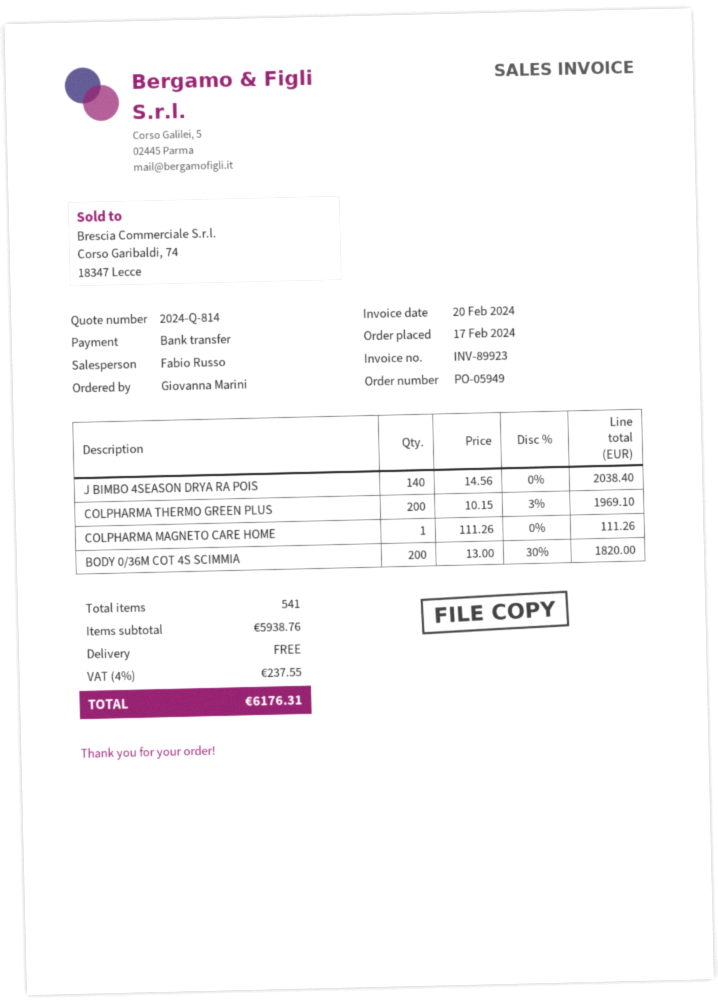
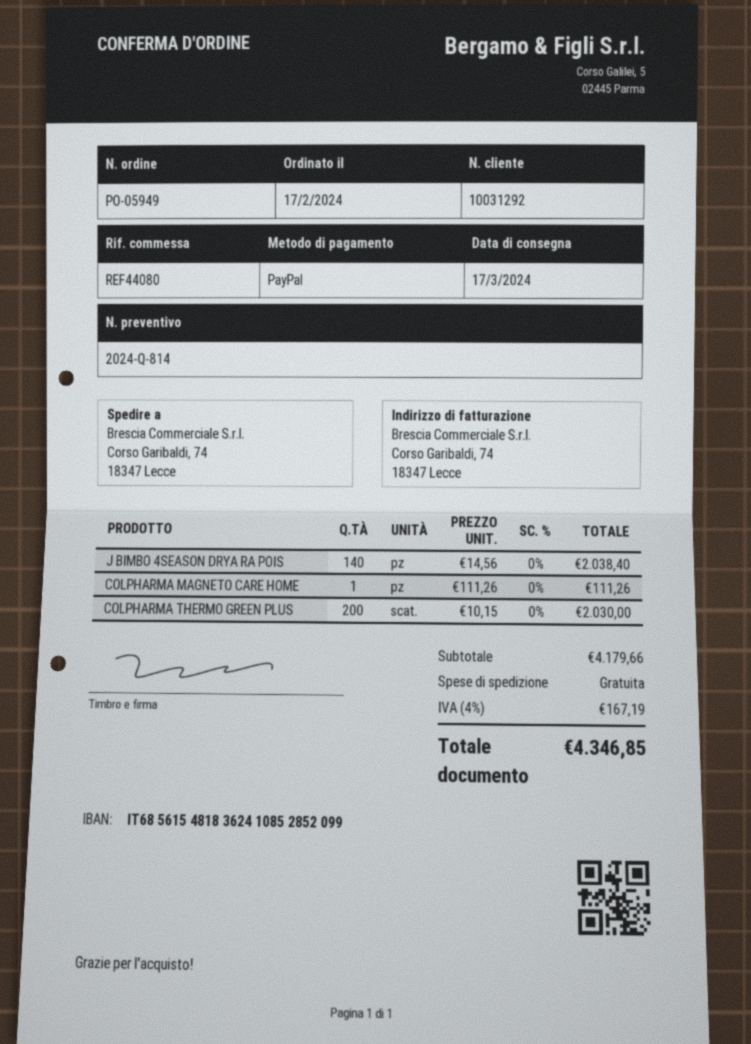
payment method: bank transfer -> PayPal
COLPHARMA THERMO GREEN PLUS: 200 x 10.15 - 3% = 1969.10 -> 200 x 10.15 = 2030.00
BODY 0/36M COT 4S SCIMMIA: 200 x 13.00 - 30% = 1820.00 -> none
subtotal: 5938.76 -> 4179.66
tax: 4% = 237.55 -> 4% = 167.19
total: 6176.31 -> 4346.85

